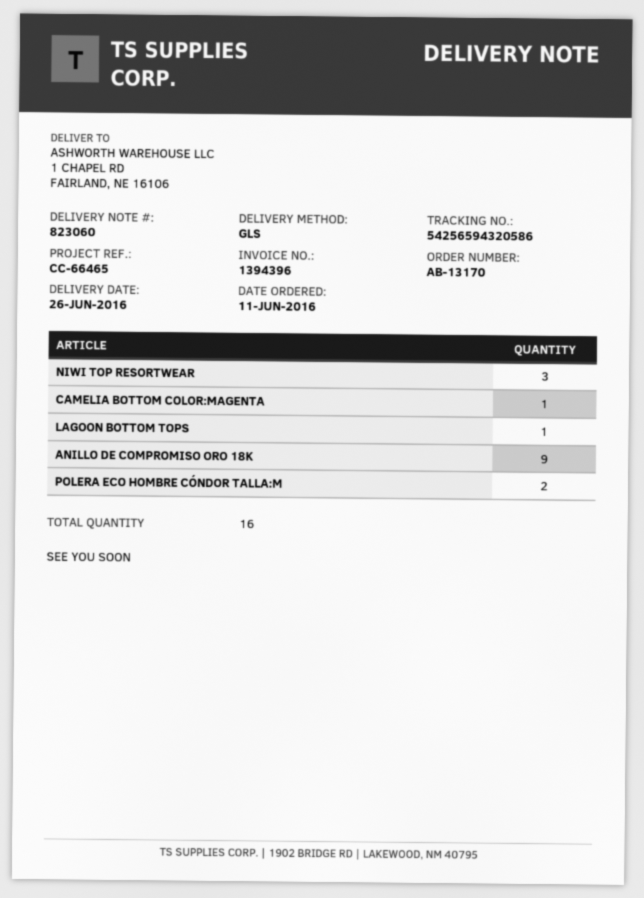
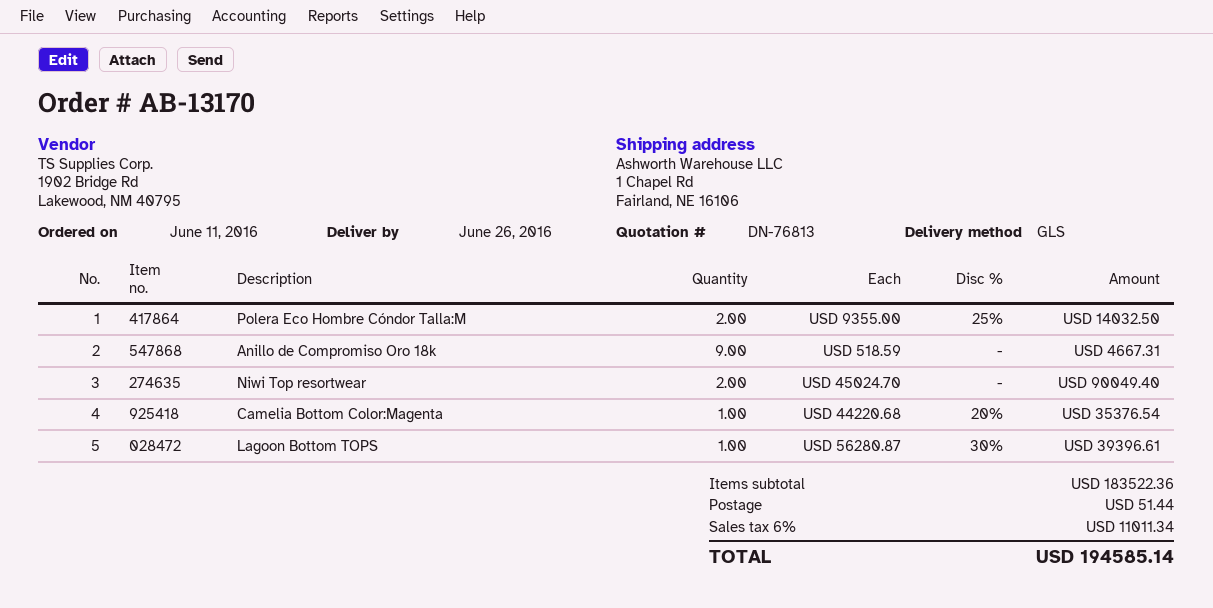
NIWI TOP RESORTWEAR: 3 -> 2

